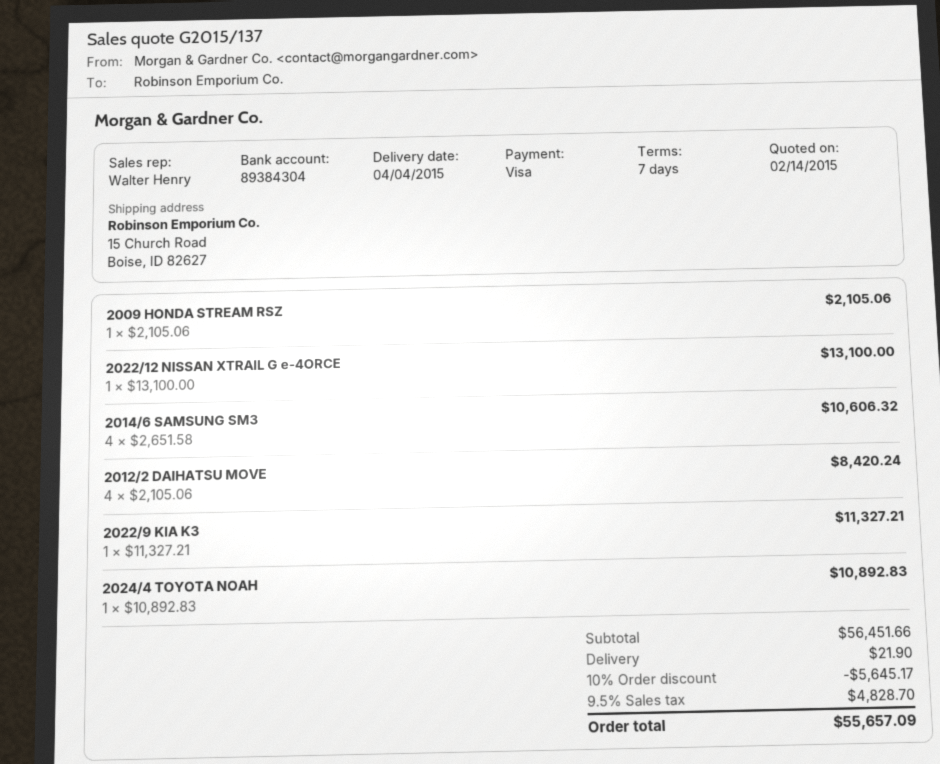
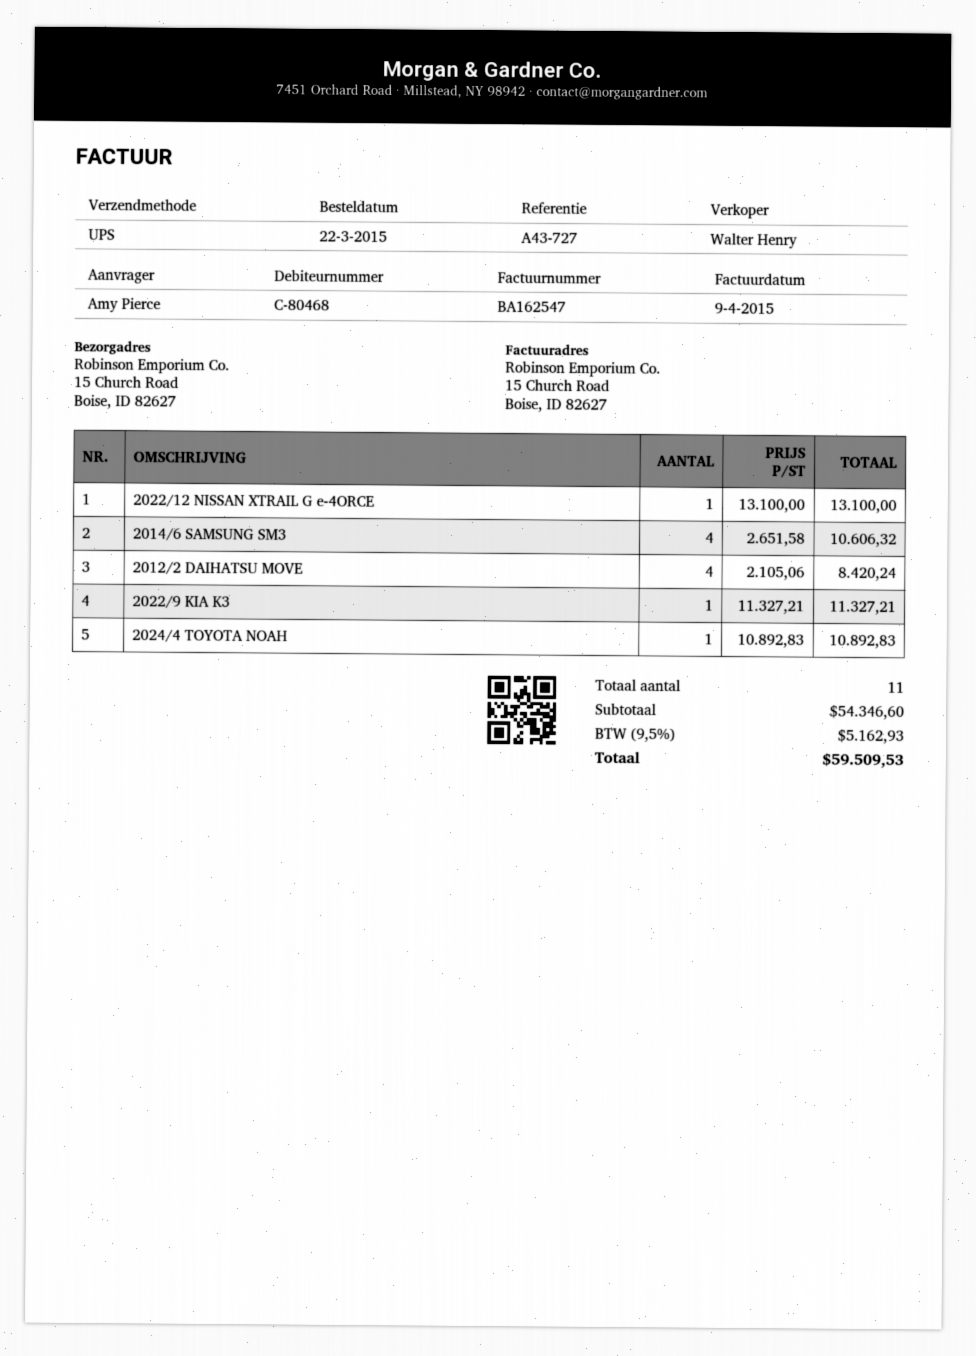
2009 HONDA STREAM RSZ: 1 x 2105.06 = 2105.06 -> none
subtotal: 56451.66 -> 54346.60
discount: 10% = 5645.17 -> none
shipping: 21.90 -> none
tax: 9.5% = 4828.70 -> 9.5% = 5162.93
total: 55657.09 -> 59509.53

